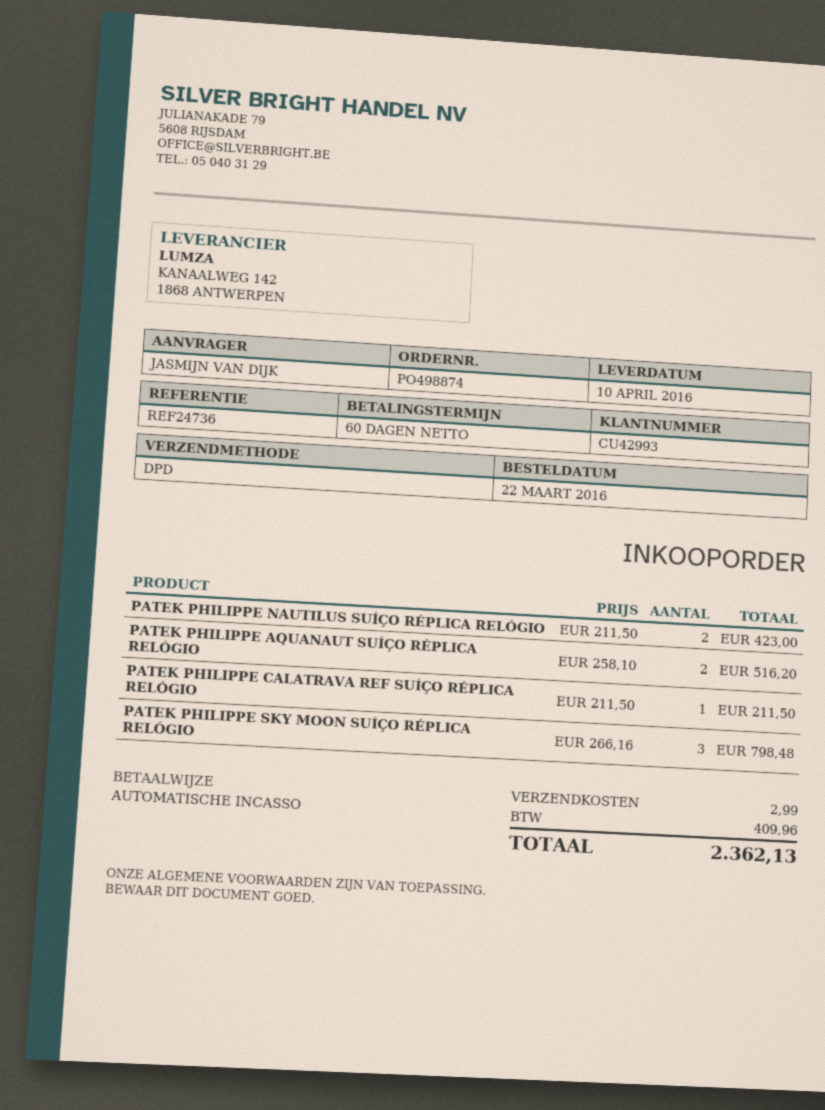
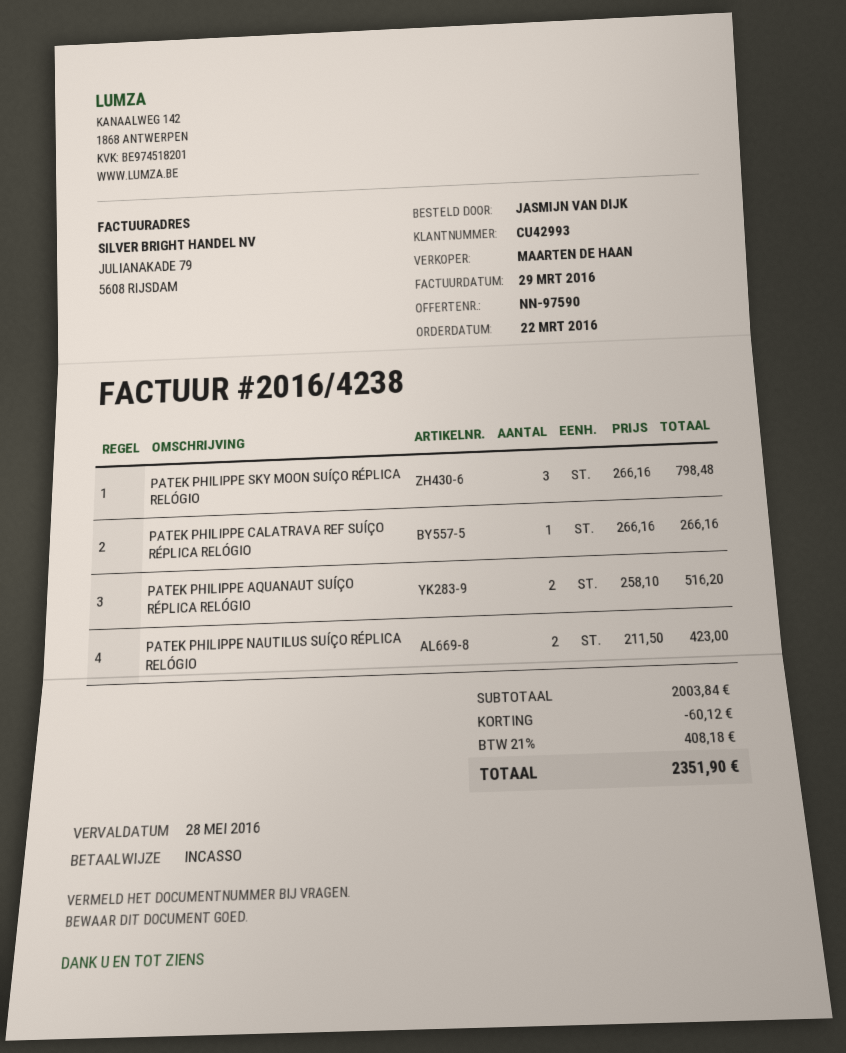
PATEK PHILIPPE CALATRAVA REF SUÍÇO RÉPLICA RELÓGIO: 1 x 211.50 = 211.50 -> 1 x 266.16 = 266.16
discount: none -> 60.12
shipping: 2.99 -> none
tax: 409.96 -> 408.18
total: 2362.13 -> 2351.90

